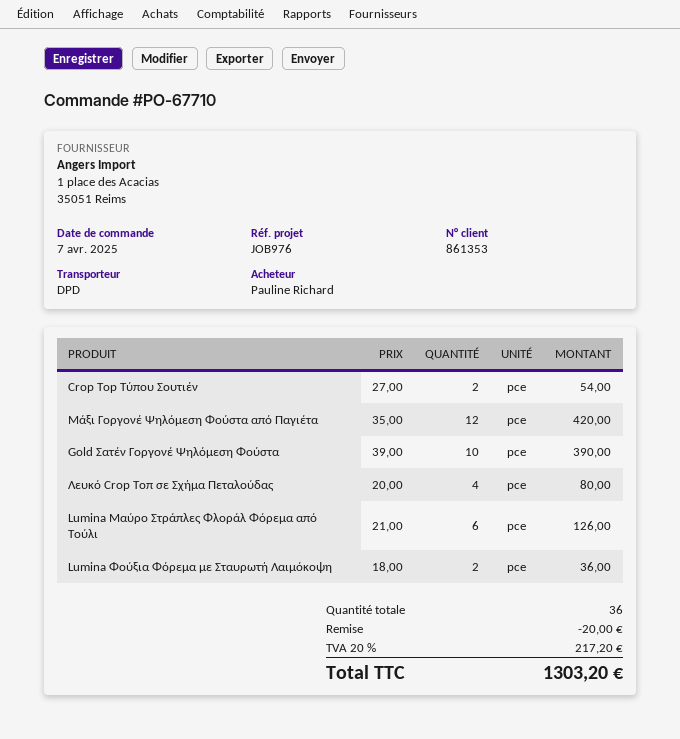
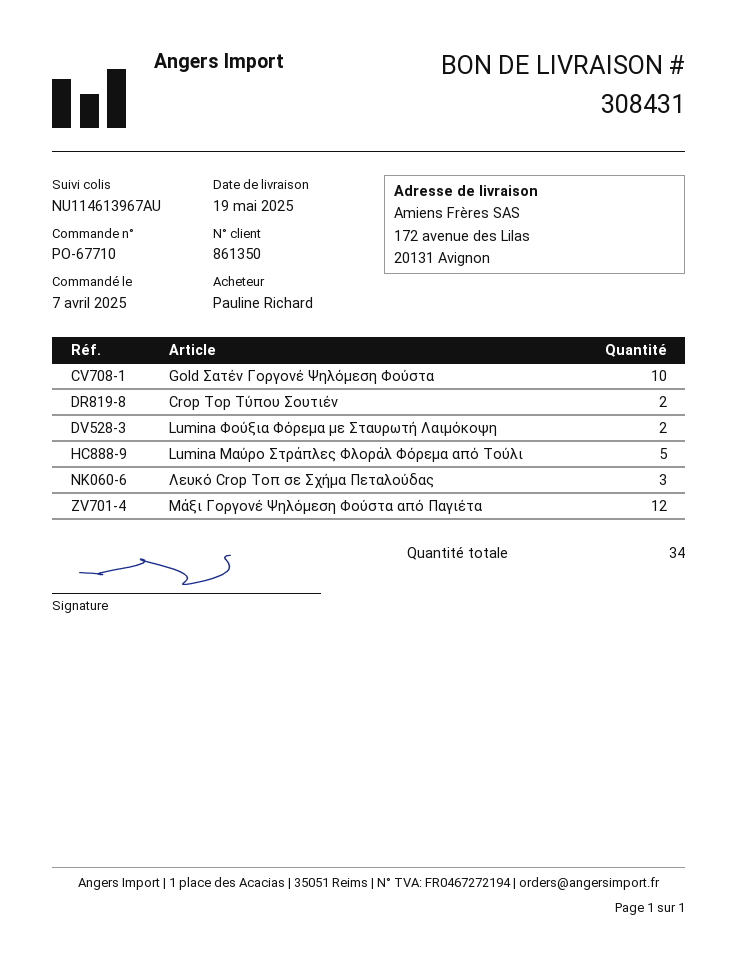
customer number: 861353 -> 861350
Λευκό Crop Τοπ σε Σχήμα Πεταλούδας: 4 -> 3
Lumina Μαύρο Στράπλες Φλοράλ Φόρεμα από Τούλι: 6 -> 5
total quantity: 36 -> 34

